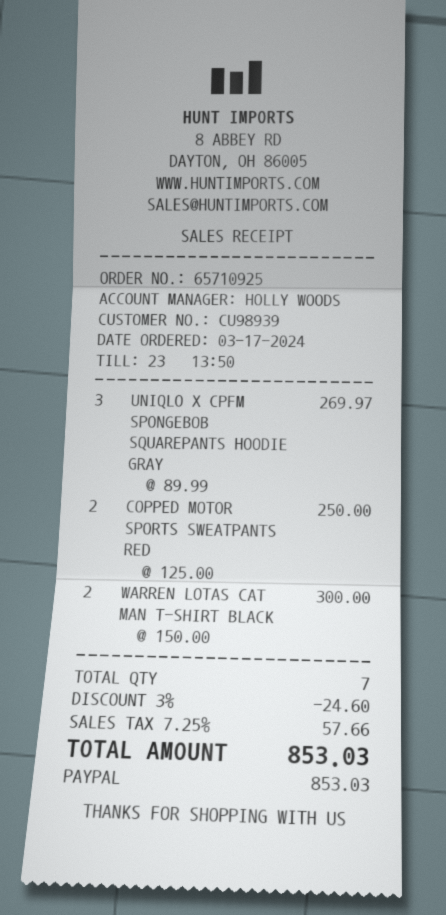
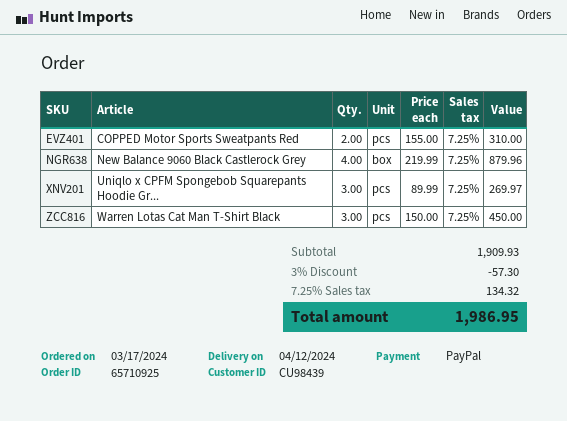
customer number: CU98939 -> CU98439
COPPED MOTOR SPORTS SWEATPANTS RED: 2 x 125.00 = 250.00 -> 2 x 155.00 = 310.00
WARREN LOTAS CAT MAN T-SHIRT BLACK: 2 x 150.00 = 300.00 -> 3 x 150.00 = 450.00
New Balance 9060 Black Castlerock Grey: none -> 4 x 219.99 = 879.96
discount: 3% = 24.60 -> 3% = 57.30
tax: 7.25% = 57.66 -> 7.25% = 134.32
total: 853.03 -> 1986.95

